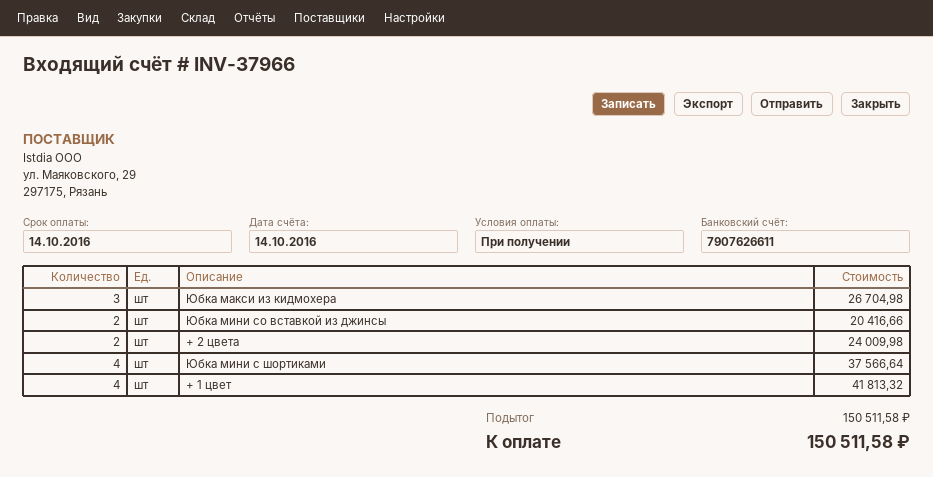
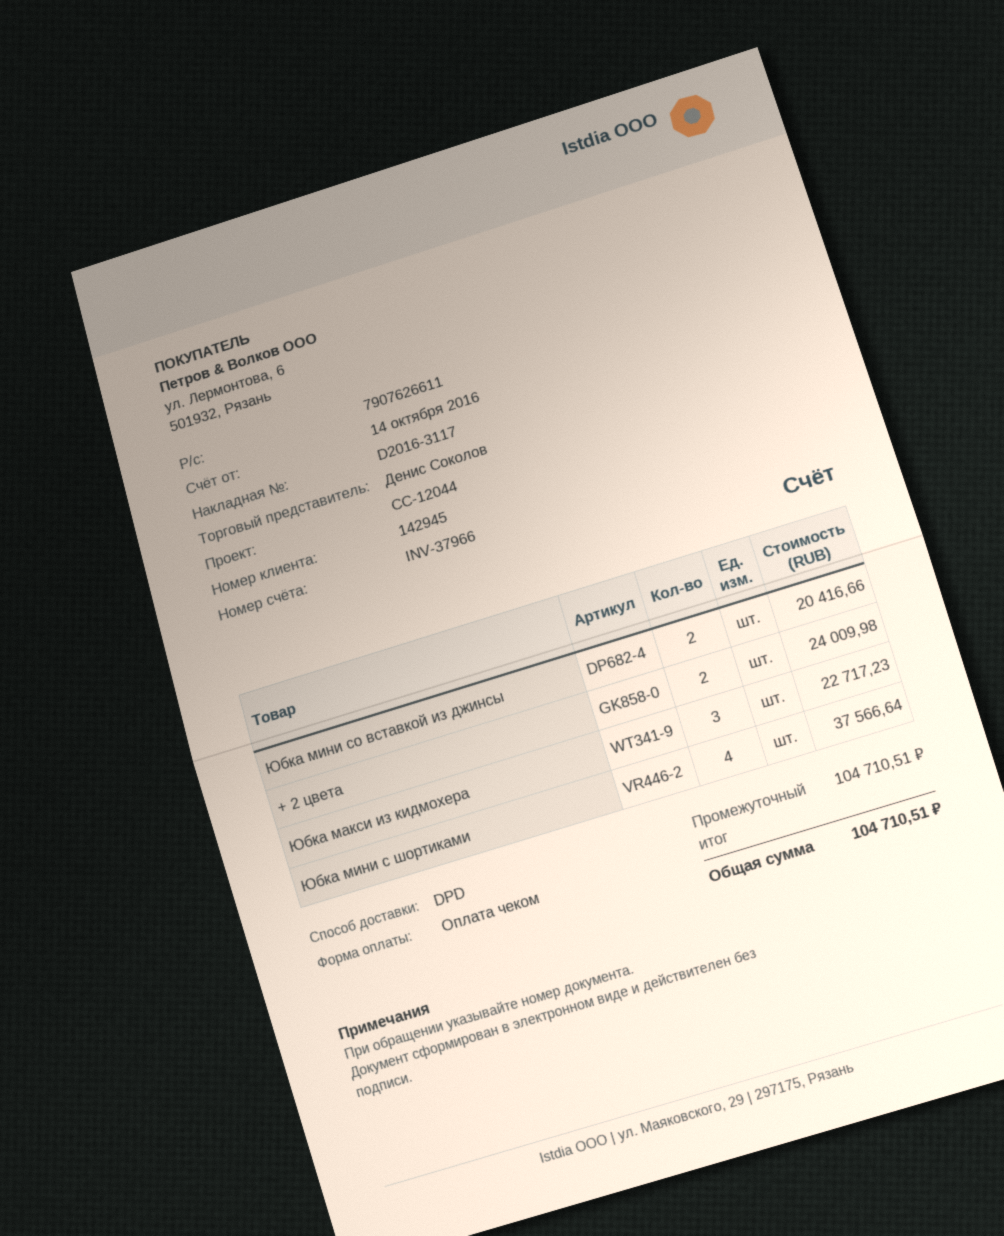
Юбка макси из кидмохера: 3 for 26704.98 -> 3 for 22717.23
+ 1 цвет: 4 for 41813.32 -> none
subtotal: 150511.58 -> 104710.51
total: 150511.58 -> 104710.51

